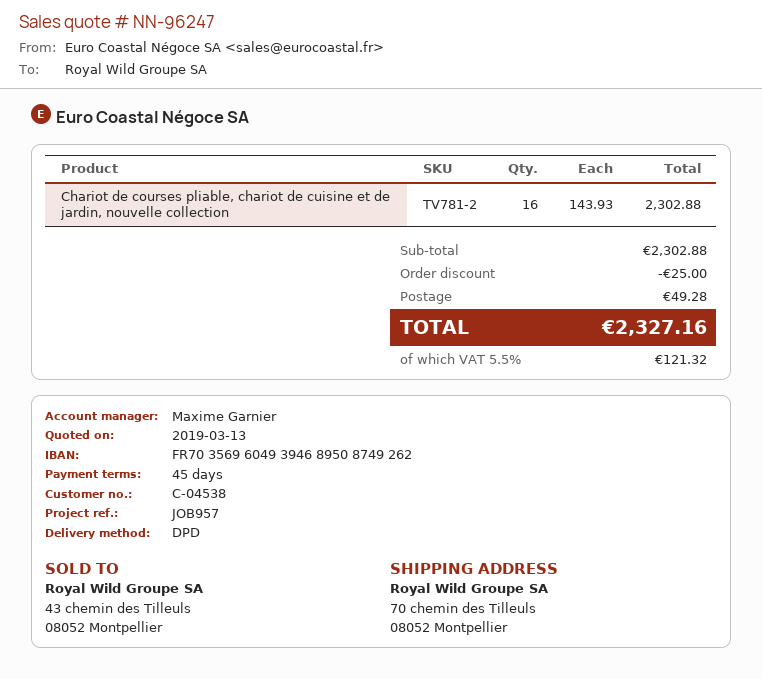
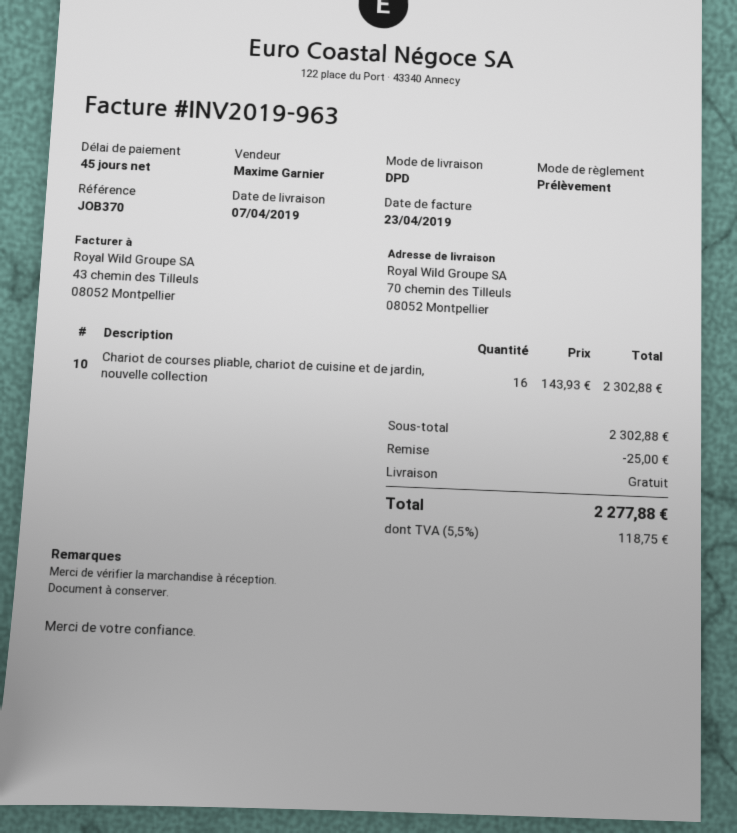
reference: JOB957 -> JOB370
shipping: 49.28 -> 0.00
tax: 5.5% = 121.32 -> 5.5% = 118.75
total: 2327.16 -> 2277.88

